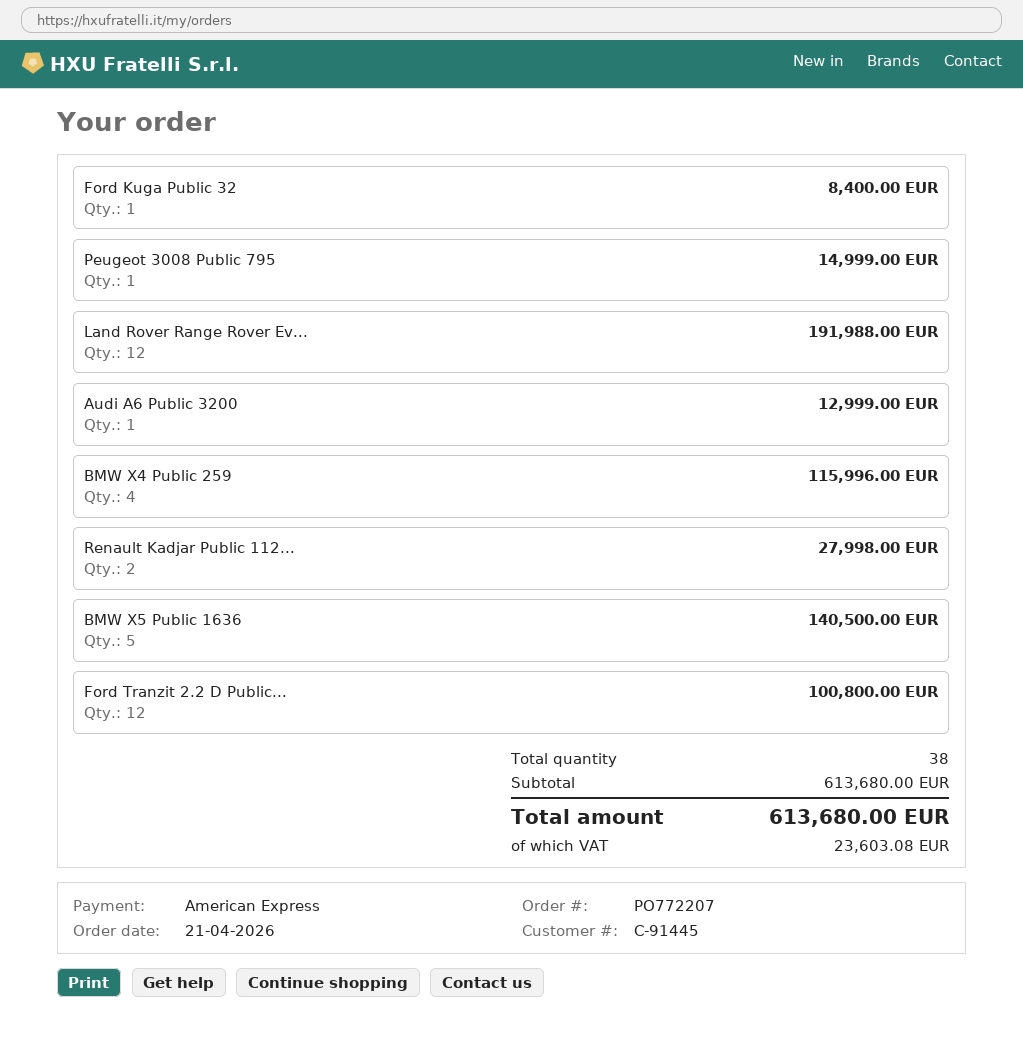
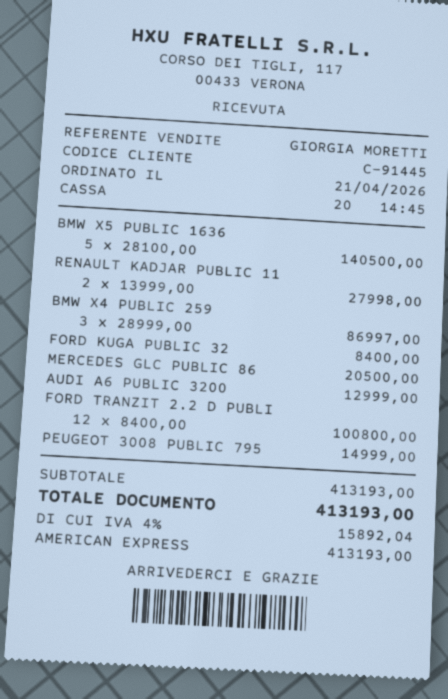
Land Rover Range Rover Ev...: 12 for 191988.00 -> none
BMW X4 Public 259: 4 for 115996.00 -> 3 for 86997.00
MERCEDES GLC PUBLIC 86: none -> 1 for 20500.00
subtotal: 613680.00 -> 413193.00
tax: 23603.08 -> 15892.04
total: 613680.00 -> 413193.00

